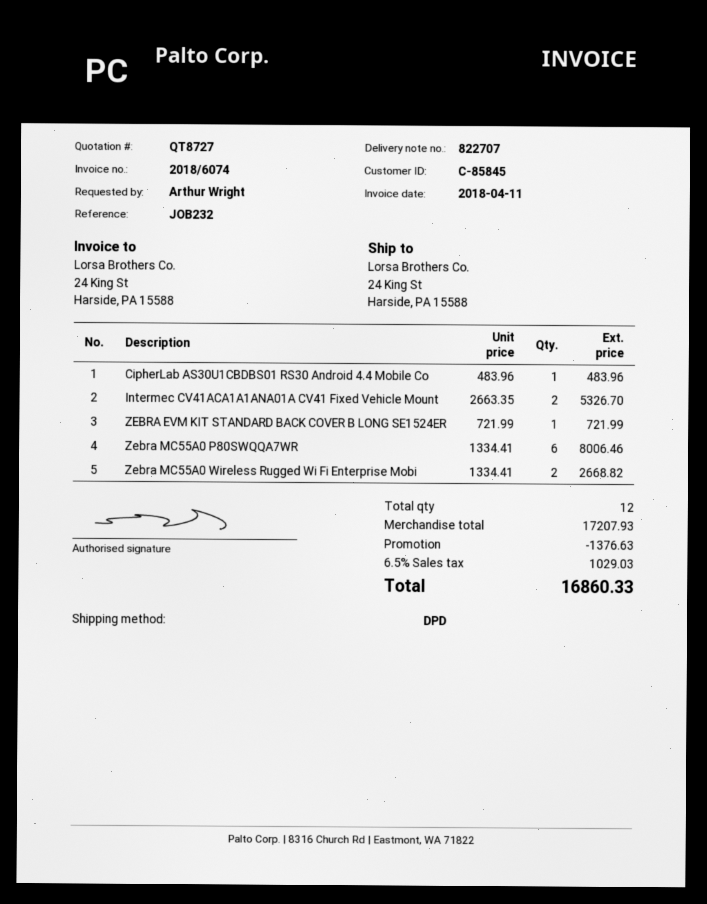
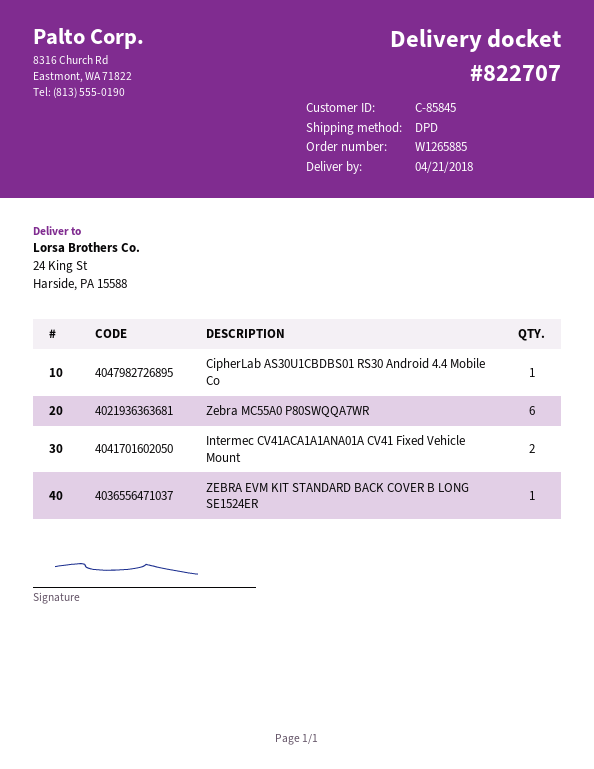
Zebra MC55A0 Wireless Rugged Wi Fi Enterprise Mobi: 2 -> none

